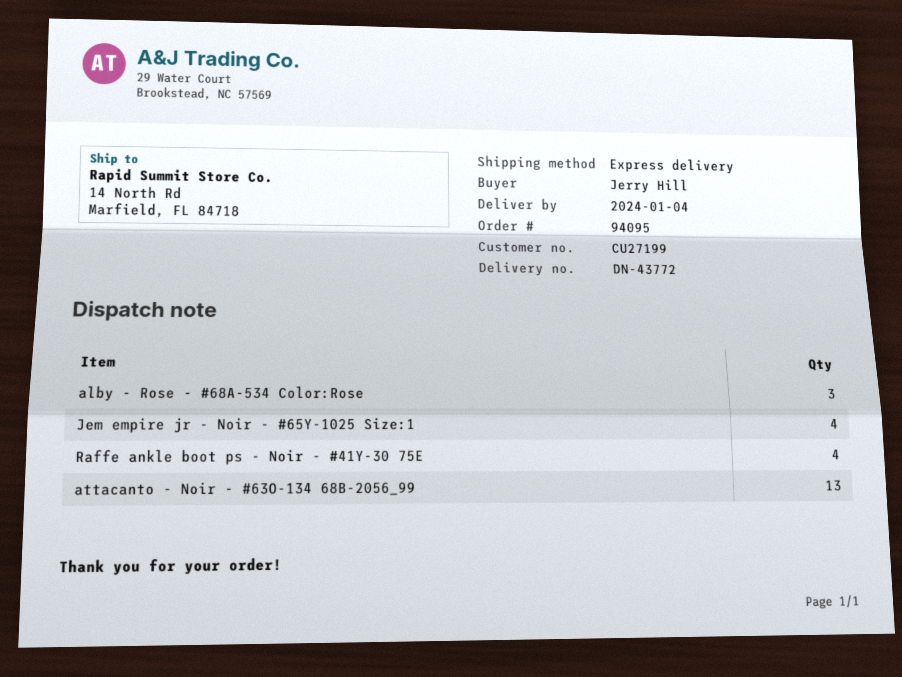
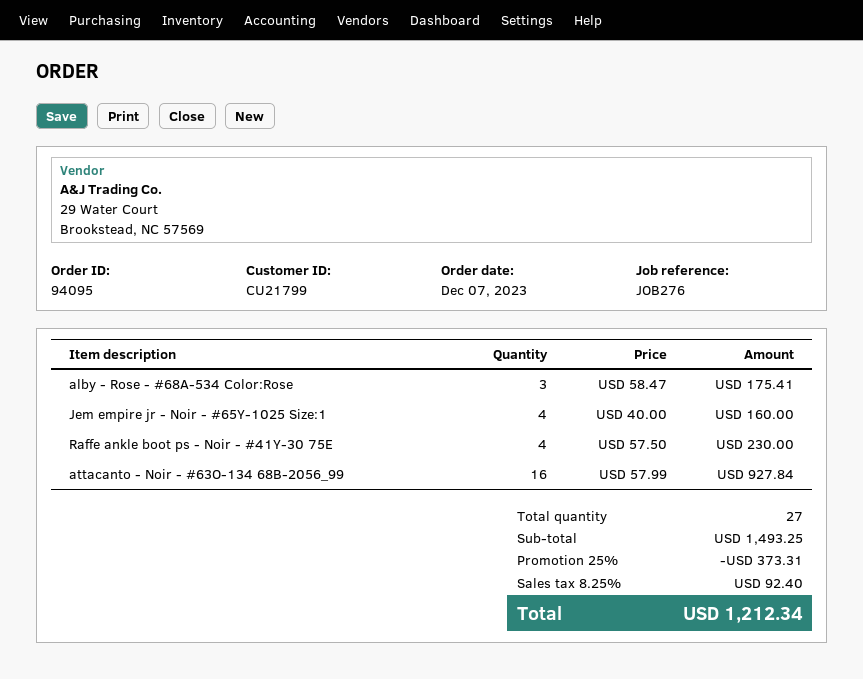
customer number: CU27199 -> CU21799
attacanto - Noir - #63O-134 68B-2056_99: 13 -> 16

